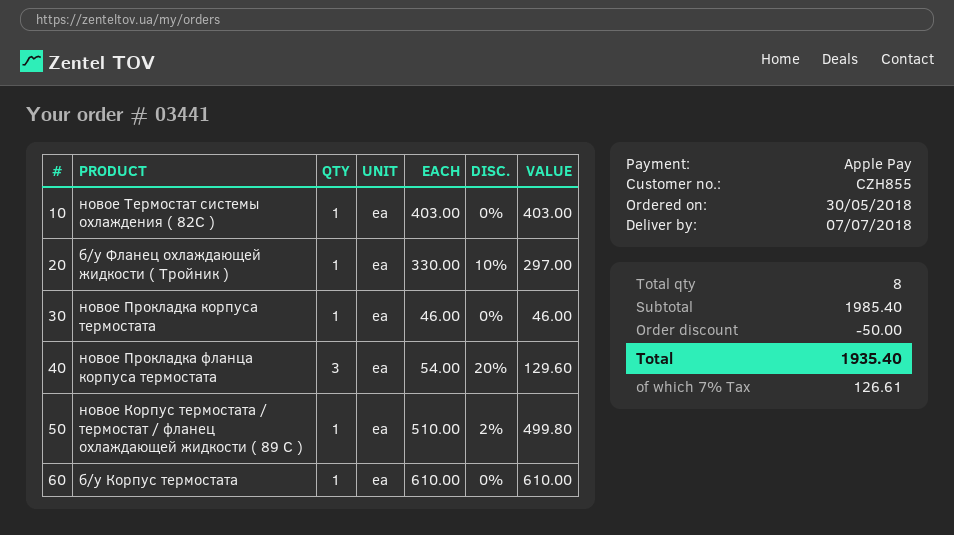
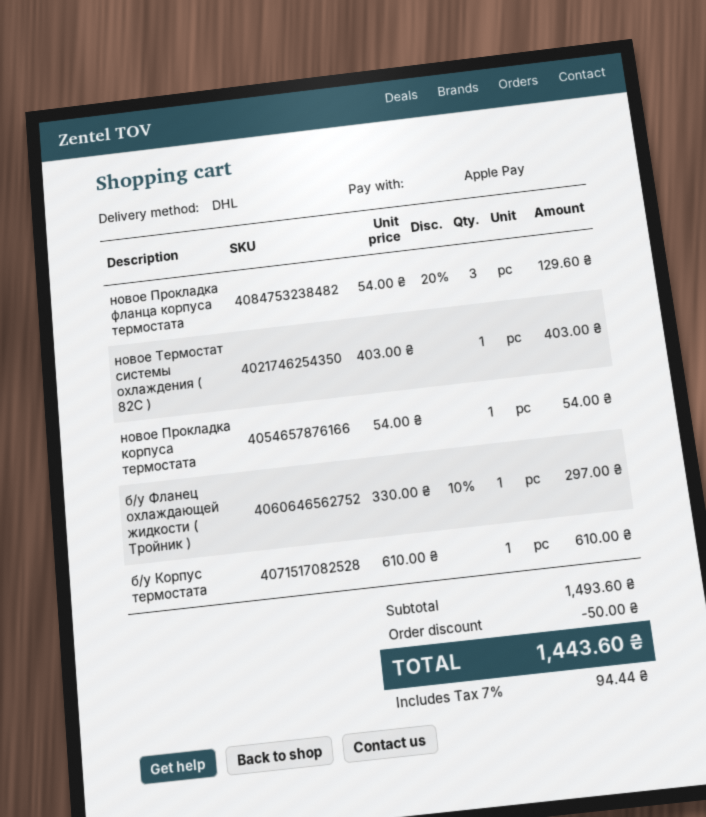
новое Прокладка корпуса термостата: 1 x 46.00 = 46.00 -> 1 x 54.00 = 54.00
новое Корпус термостата / термостат / фланец охлаждающей жидкости ( 89 С ): 1 x 510.00 - 2% = 499.80 -> none
subtotal: 1985.40 -> 1493.60
tax: 7% = 126.61 -> 7% = 94.44
total: 1935.40 -> 1443.60

